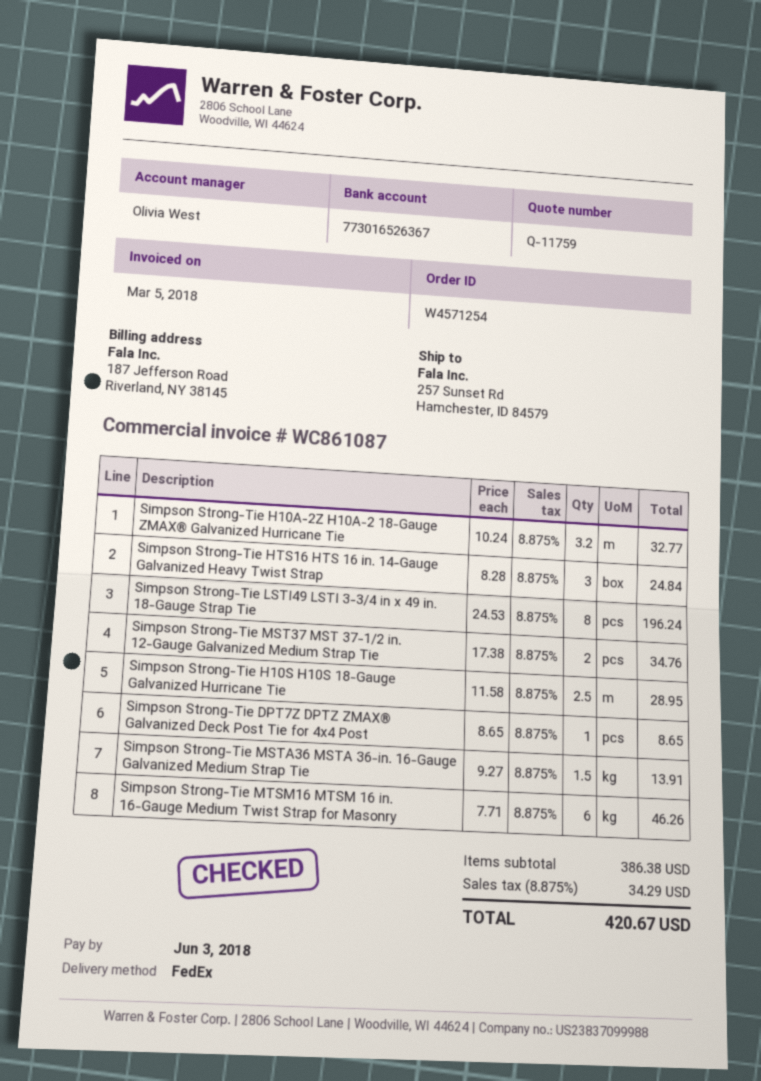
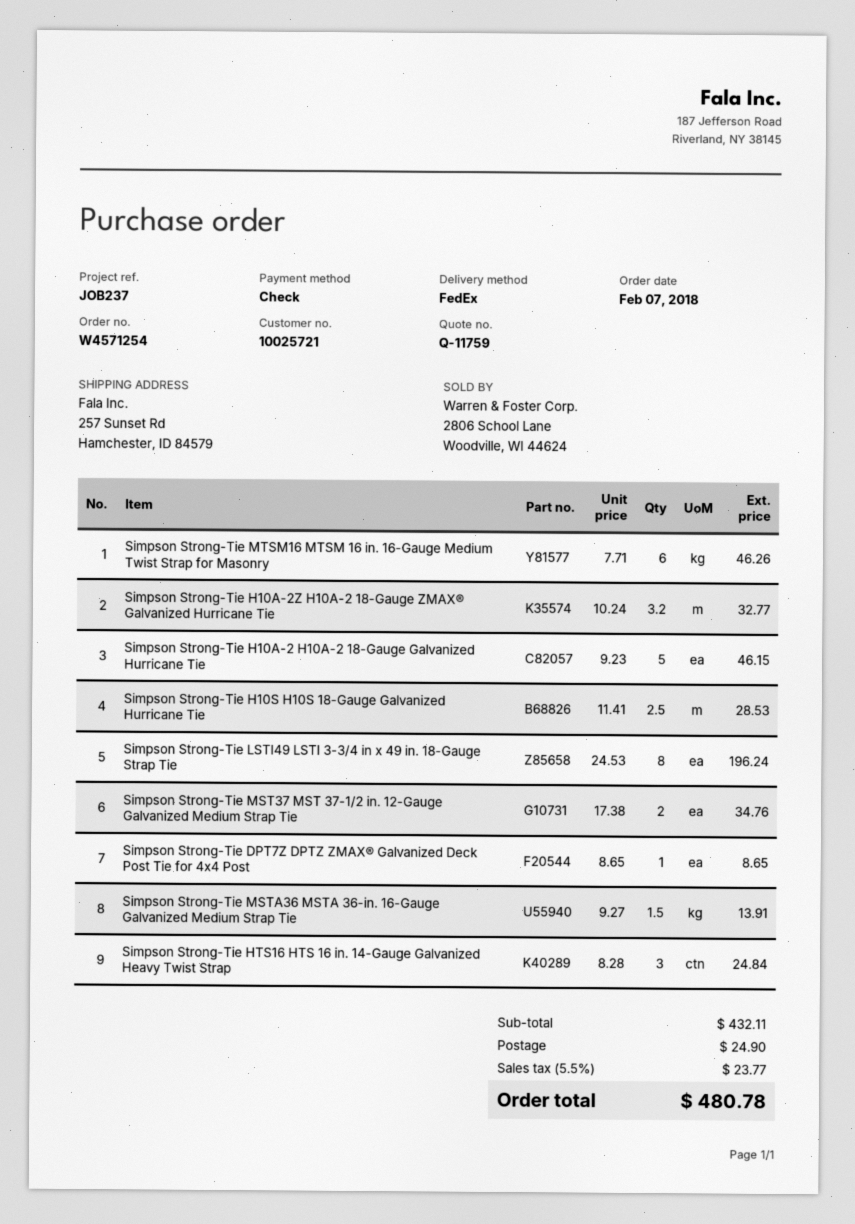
Simpson Strong-Tie H10S H10S 18-Gauge Galvanized Hurricane Tie: 2.5 x 11.58 = 28.95 -> 2.5 x 11.41 = 28.53
Simpson Strong-Tie H10A-2 H10A-2 18-Gauge Galvanized Hurricane Tie: none -> 5 x 9.23 = 46.15
subtotal: 386.38 -> 432.11
shipping: none -> 24.90
tax: 8.875% = 34.29 -> 5.5% = 23.77
total: 420.67 -> 480.78

